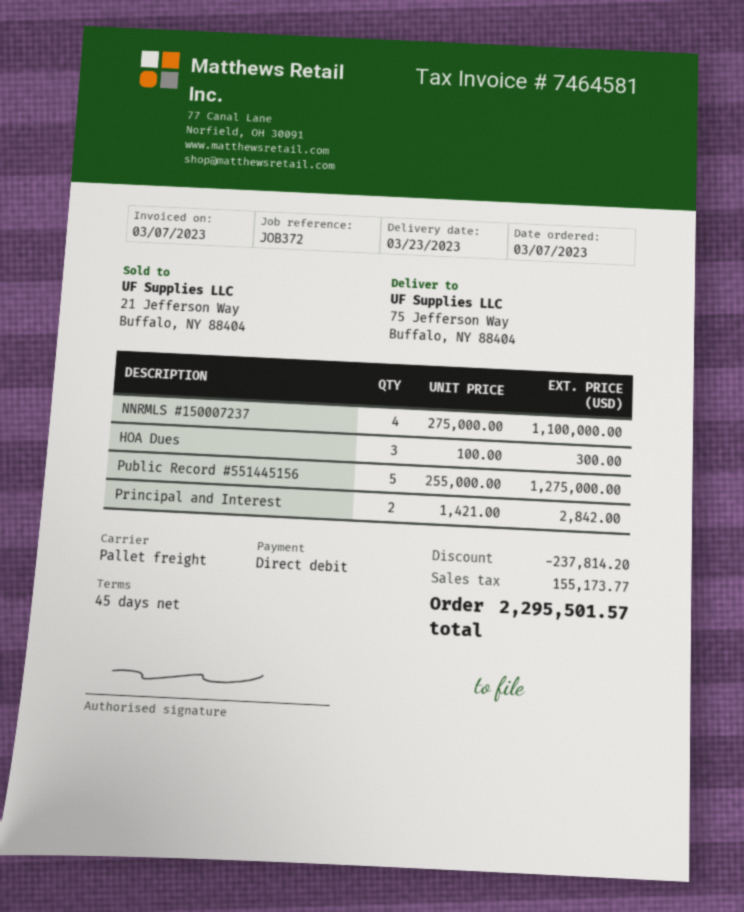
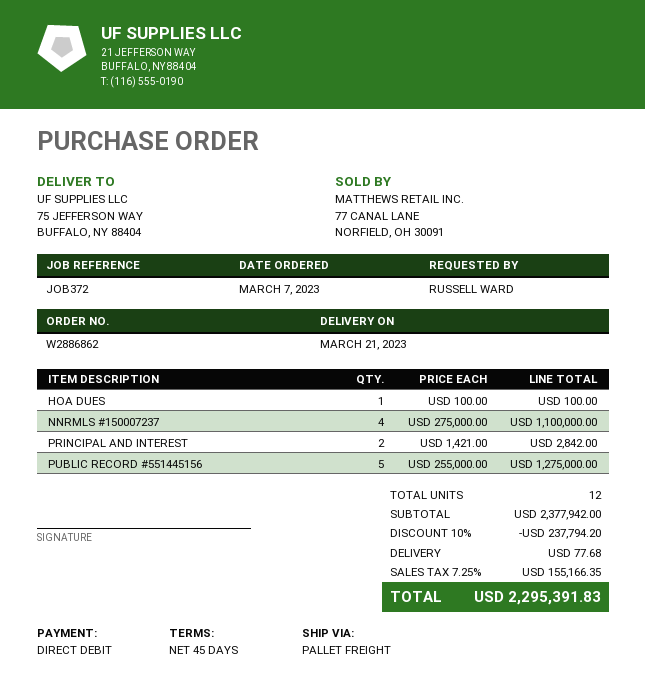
delivery date: 2023-03-23 -> 2023-03-21
HOA Dues: 3 x 100.00 = 300.00 -> 1 x 100.00 = 100.00
discount: 237814.20 -> 237794.20
shipping: none -> 77.68
tax: 155173.77 -> 155166.35
total: 2295501.57 -> 2295391.83

